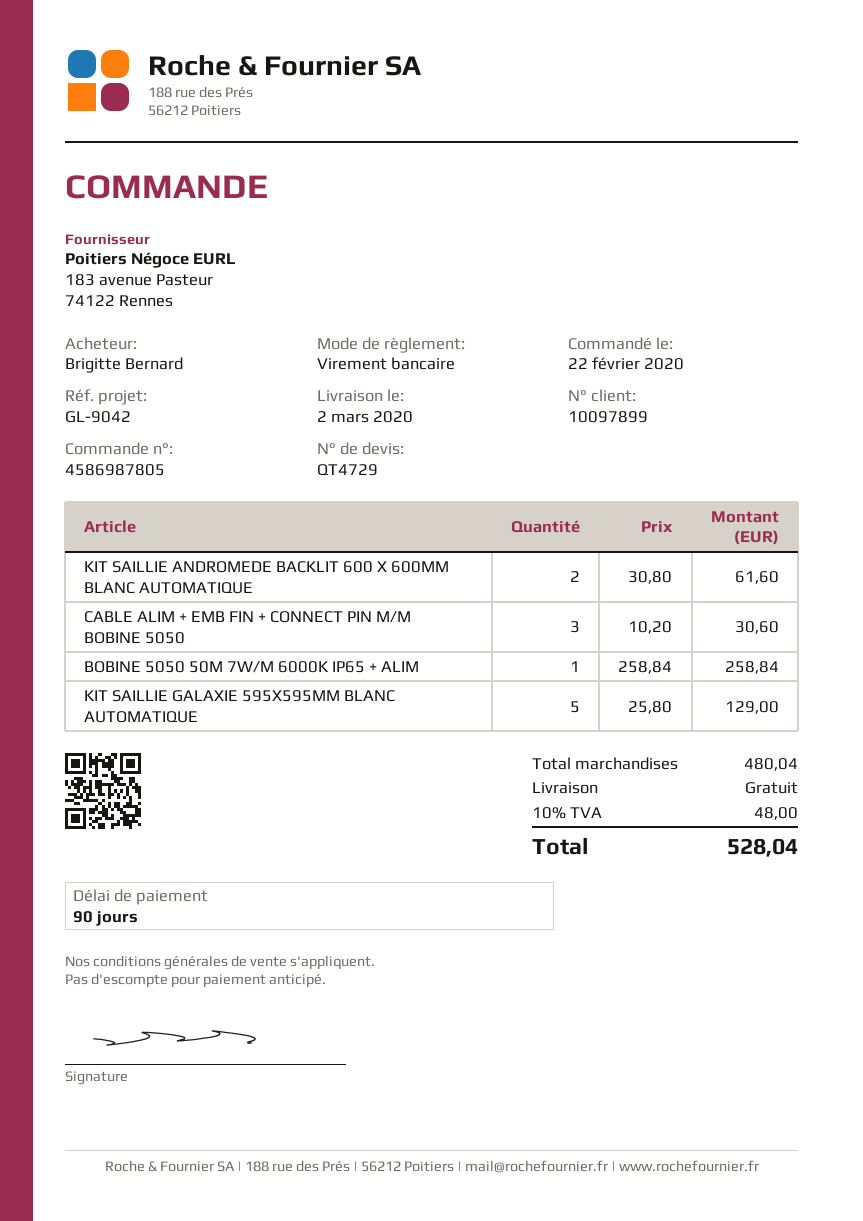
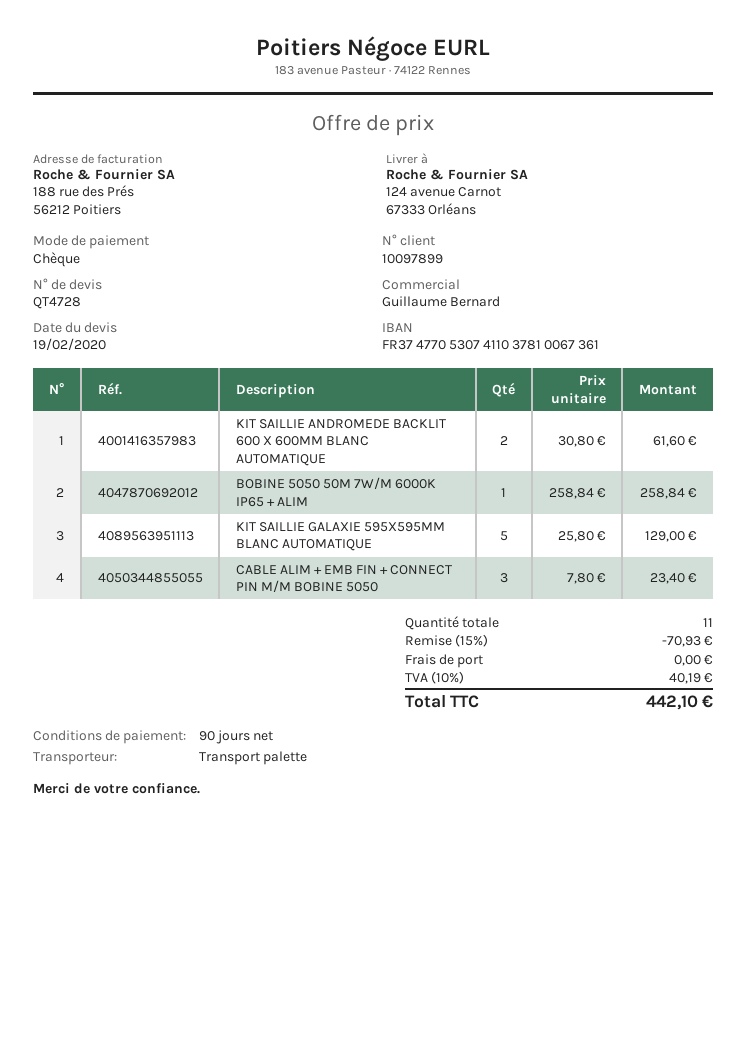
quote number: QT4729 -> QT4728
payment method: bank transfer -> cheque
CABLE ALIM + EMB FIN + CONNECT PIN M/M BOBINE 5050: 3 x 10.20 = 30.60 -> 3 x 7.80 = 23.40
discount: none -> 15% = 70.93
tax: 10% = 48.00 -> 10% = 40.19
total: 528.04 -> 442.10

